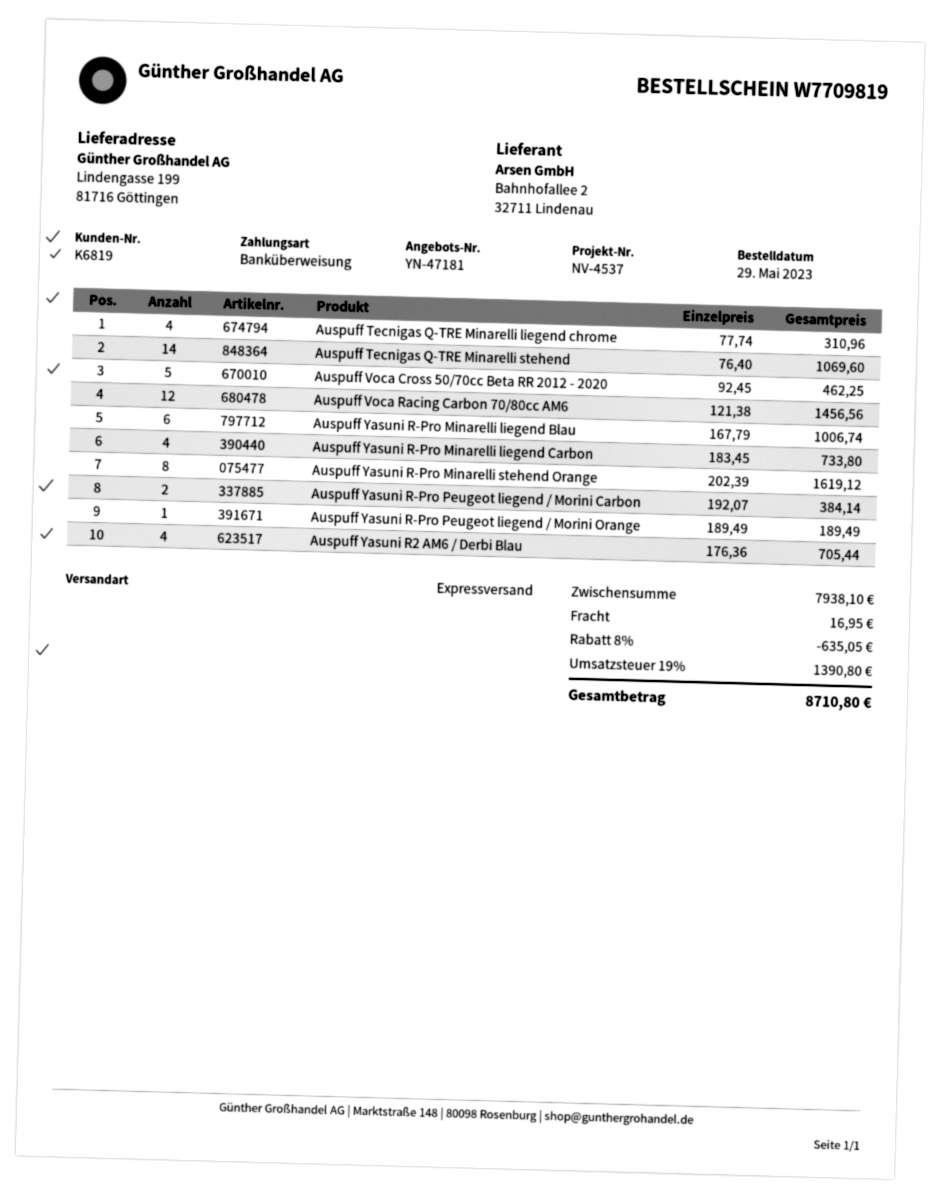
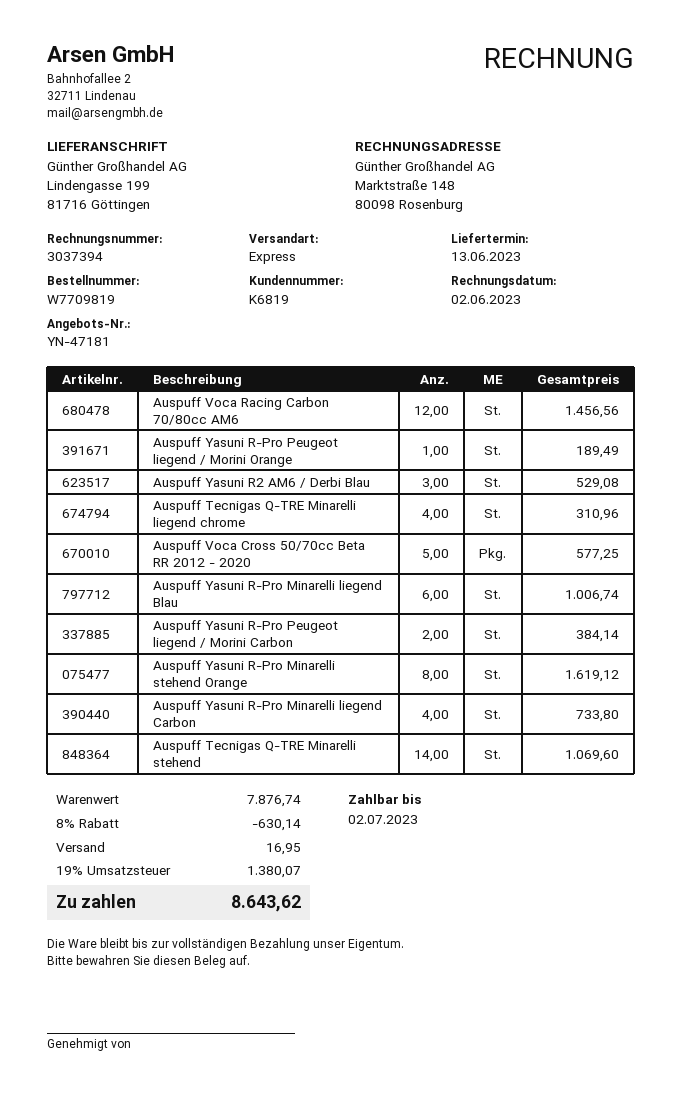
Auspuff Voca Cross 50/70cc Beta RR 2012 - 2020: 5 for 462.25 -> 5 for 577.25
Auspuff Yasuni R2 AM6 / Derbi Blau: 4 for 705.44 -> 3 for 529.08
subtotal: 7938.10 -> 7876.74
discount: 8% = 635.05 -> 8% = 630.14
tax: 19% = 1390.80 -> 19% = 1380.07
total: 8710.80 -> 8643.62

